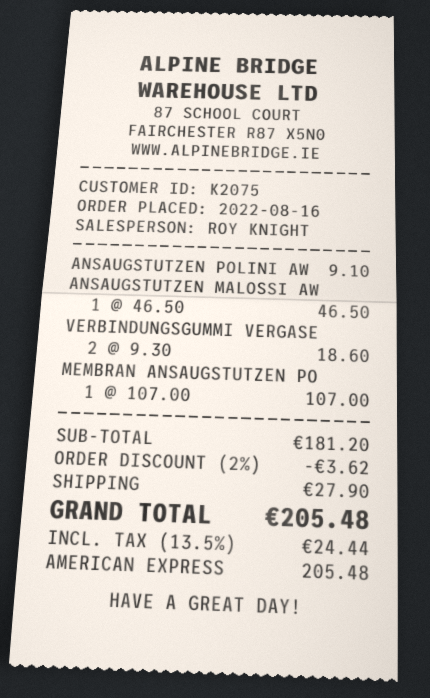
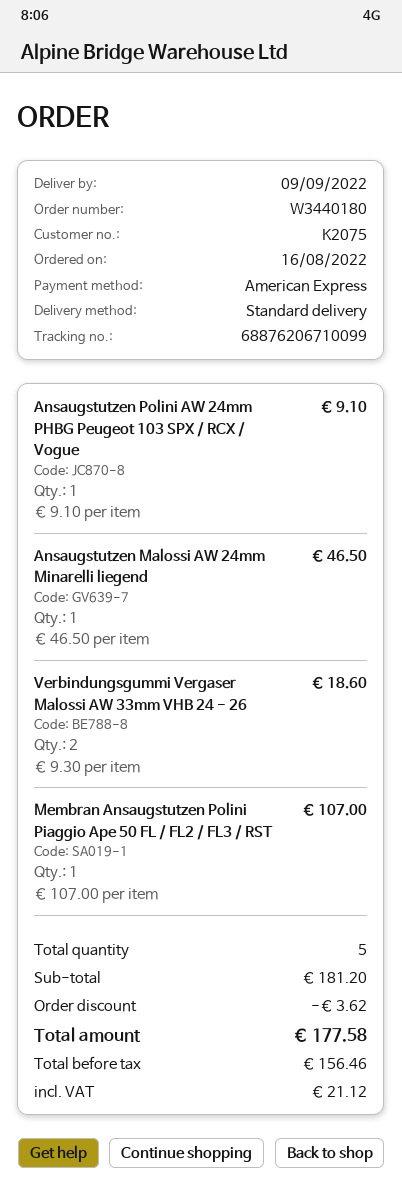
shipping: 27.90 -> none
tax: 24.44 -> 21.12
total: 205.48 -> 177.58

